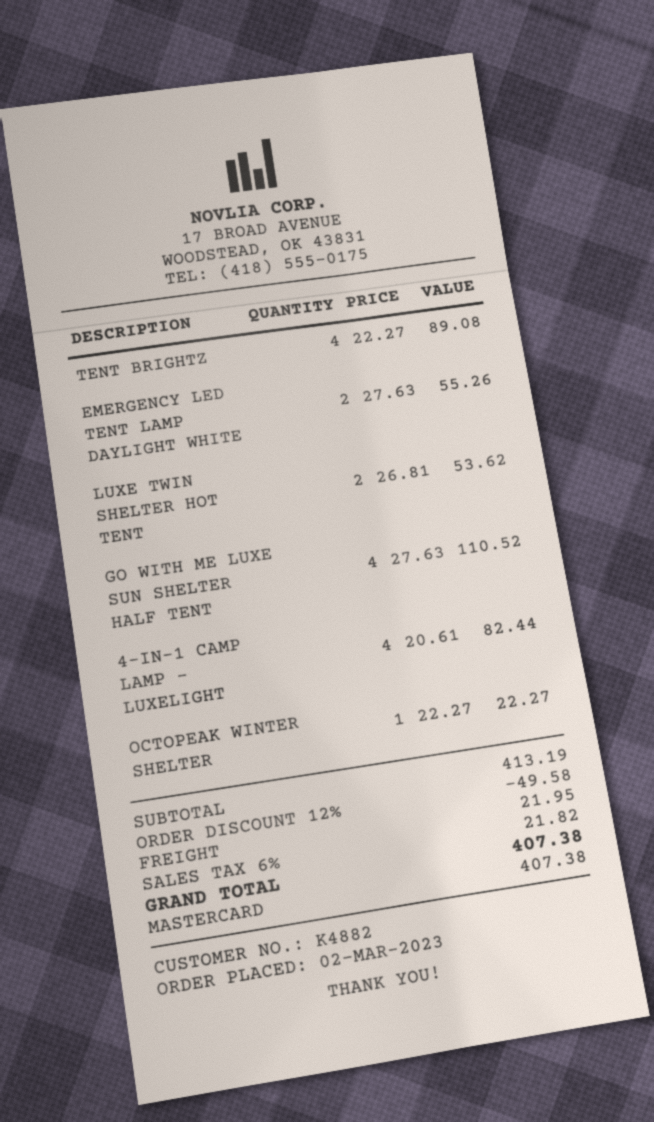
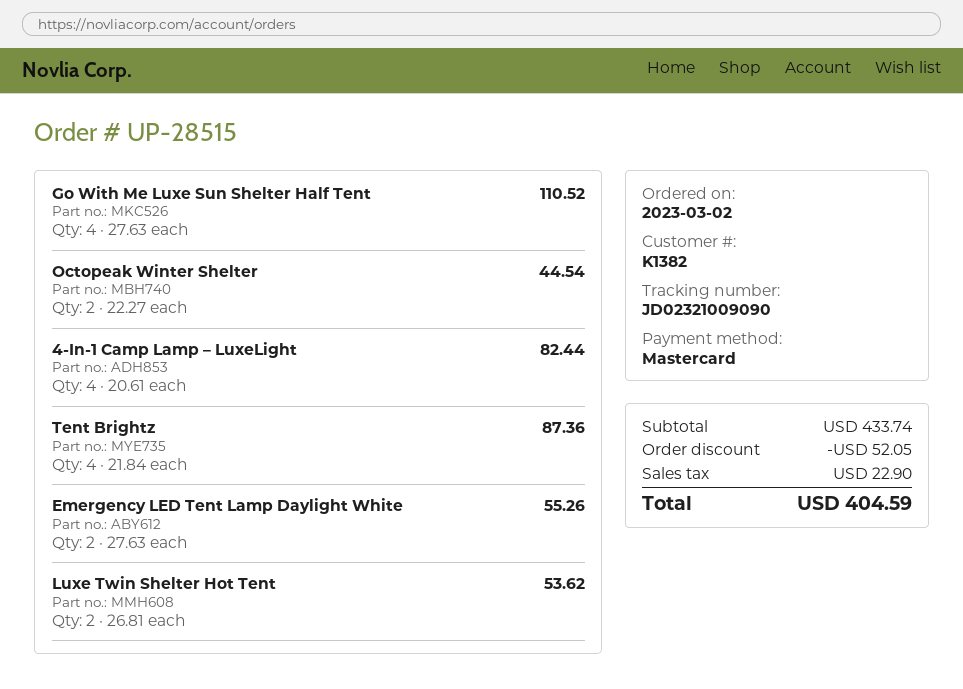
customer number: K4882 -> K1382
TENT BRIGHTZ: 4 x 22.27 = 89.08 -> 4 x 21.84 = 87.36
OCTOPEAK WINTER SHELTER: 1 x 22.27 = 22.27 -> 2 x 22.27 = 44.54
subtotal: 413.19 -> 433.74
discount: 49.58 -> 52.05
shipping: 21.95 -> none
tax: 21.82 -> 22.90
total: 407.38 -> 404.59

